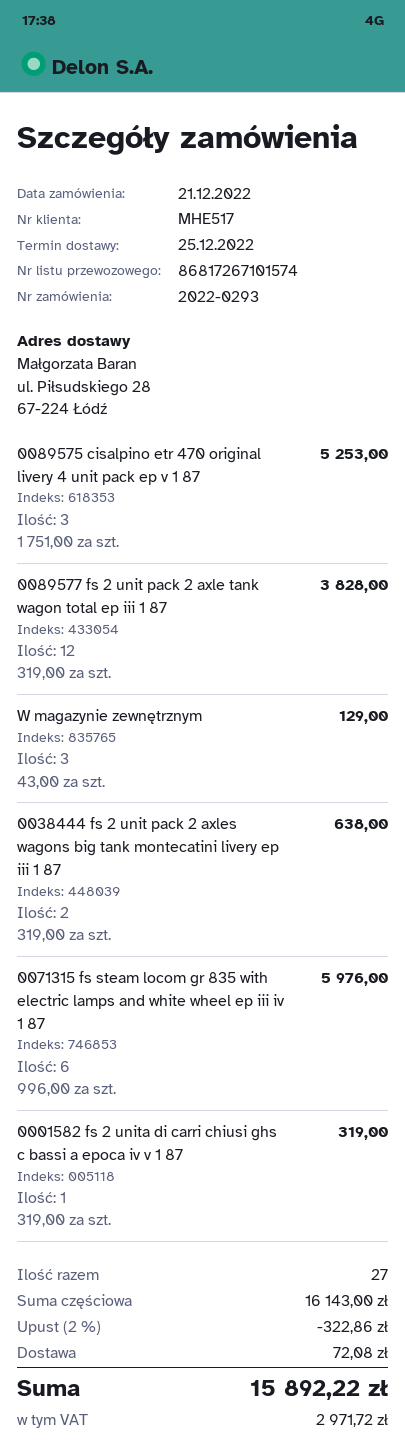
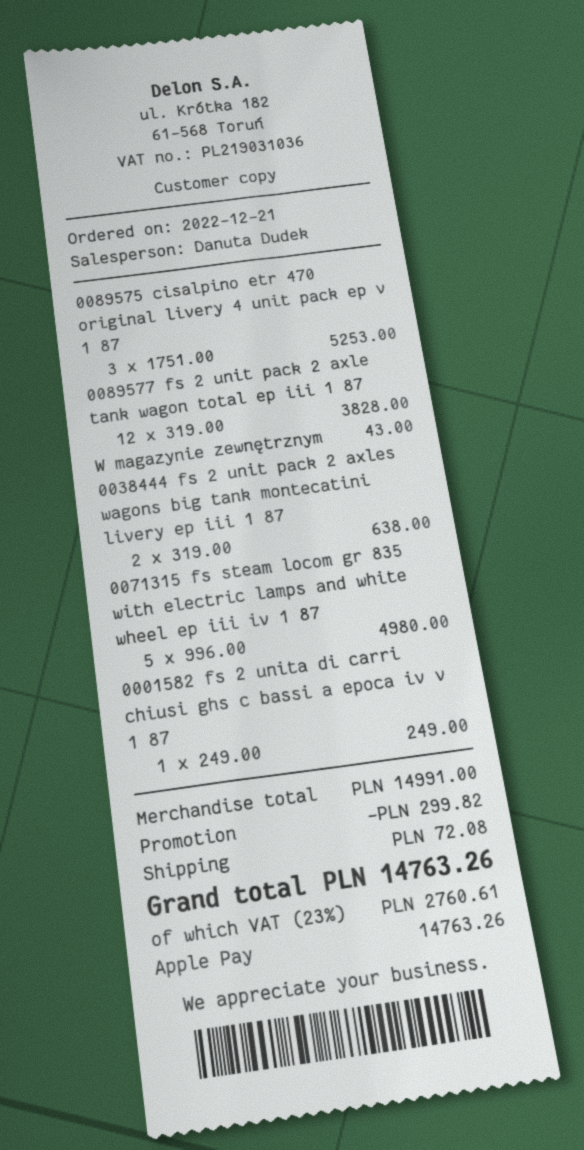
W magazynie zewnętrznym: 3 x 43.00 = 129.00 -> 1 x 43.00 = 43.00
0071315 fs steam locom gr 835 with electric lamps and white wheel ep iii iv 1 87: 6 x 996.00 = 5976.00 -> 5 x 996.00 = 4980.00
0001582 fs 2 unita di carri chiusi ghs c bassi a epoca iv v 1 87: 1 x 319.00 = 319.00 -> 1 x 249.00 = 249.00
subtotal: 16143.00 -> 14991.00
discount: 322.86 -> 299.82
tax: 2971.72 -> 2760.61
total: 15892.22 -> 14763.26

